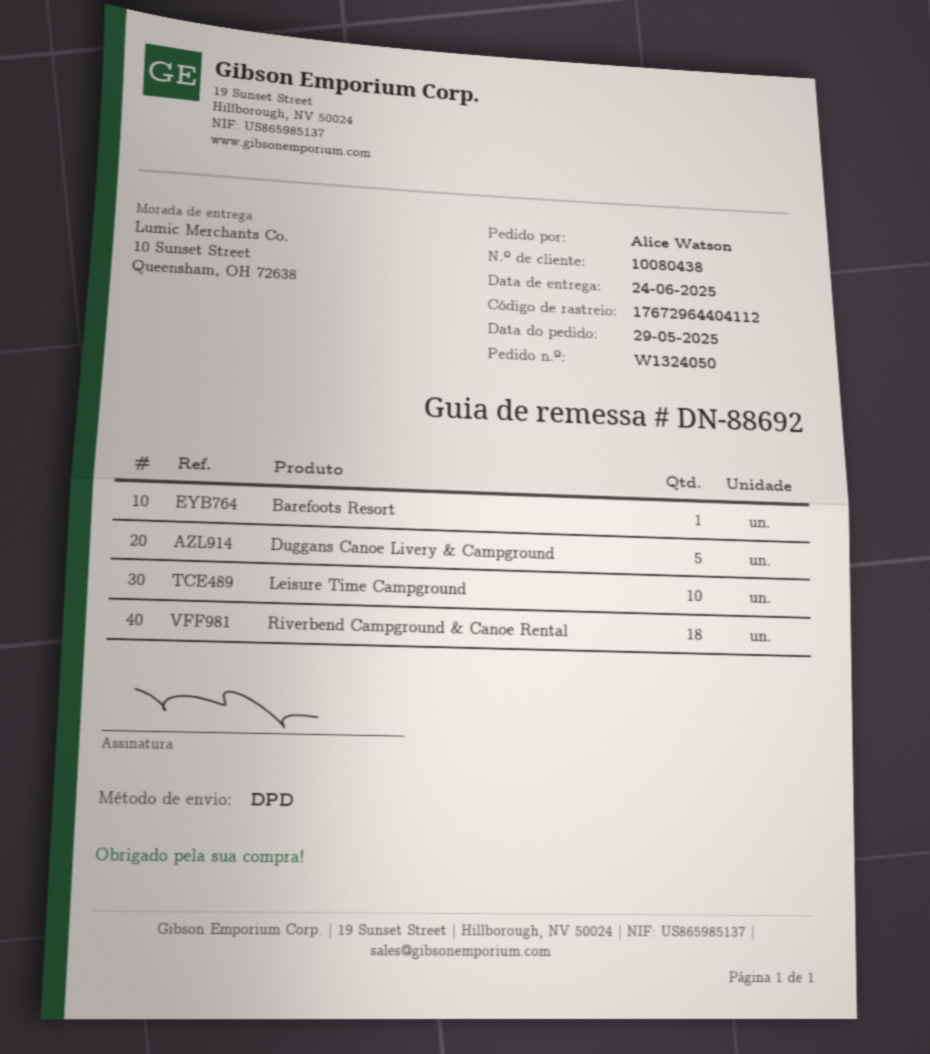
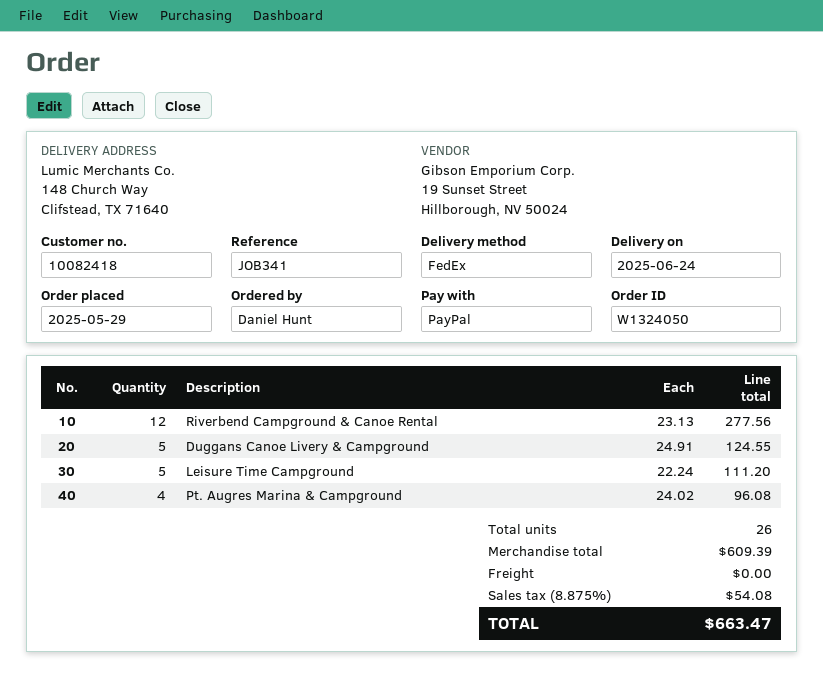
customer number: 10080438 -> 10082418
ordered by: Alice Watson -> Daniel Hunt
shipping method: DPD -> FedEx
ship to: 10 Sunset Street, Queensham, OH 72638 -> 148 Church Way, Clifstead, TX 71640
Barefoots Resort: 1 -> none
Leisure Time Campground: 10 -> 5
Riverbend Campground & Canoe Rental: 18 -> 12
Pt. Augres Marina & Campground: none -> 4

